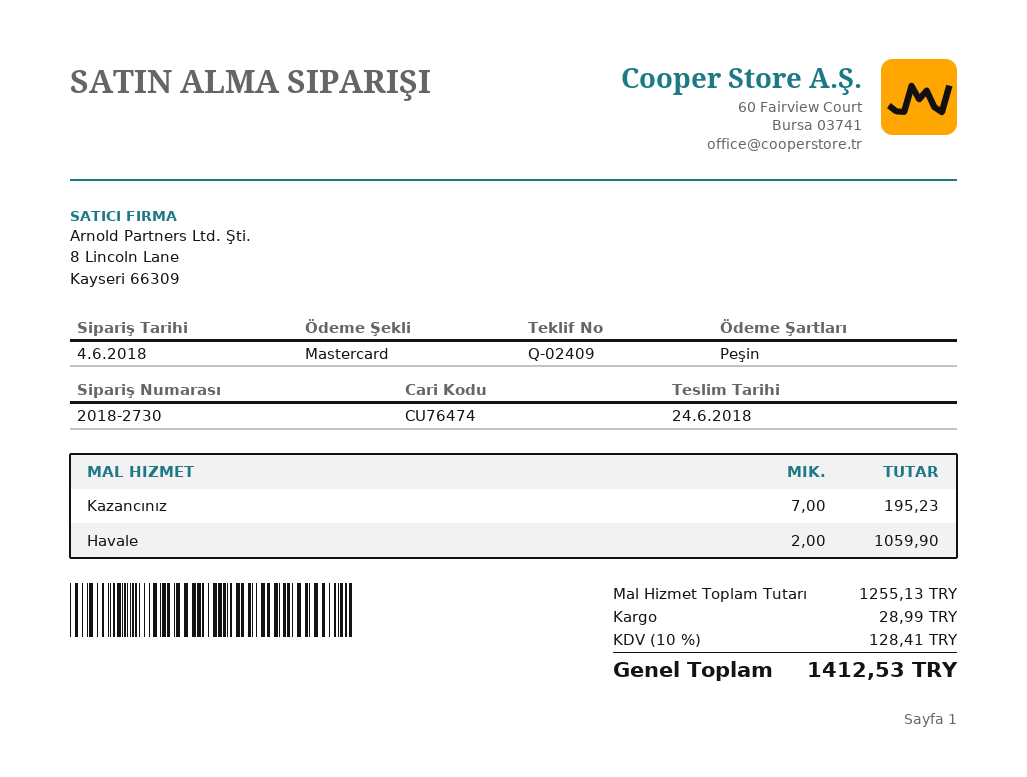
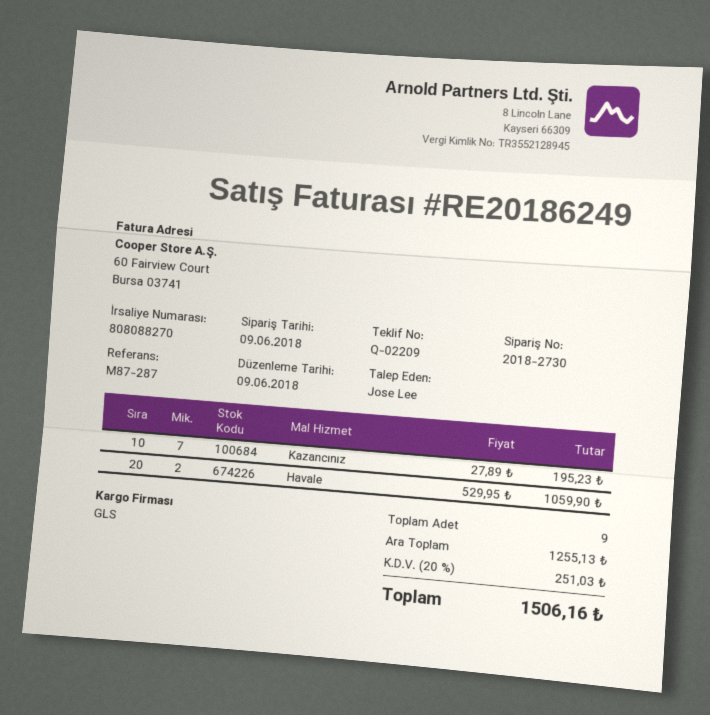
quote number: Q-02409 -> Q-02209
order date: 2018-06-04 -> 2018-06-09
shipping: 28.99 -> none
tax: 10% = 128.41 -> 20% = 251.03
total: 1412.53 -> 1506.16

